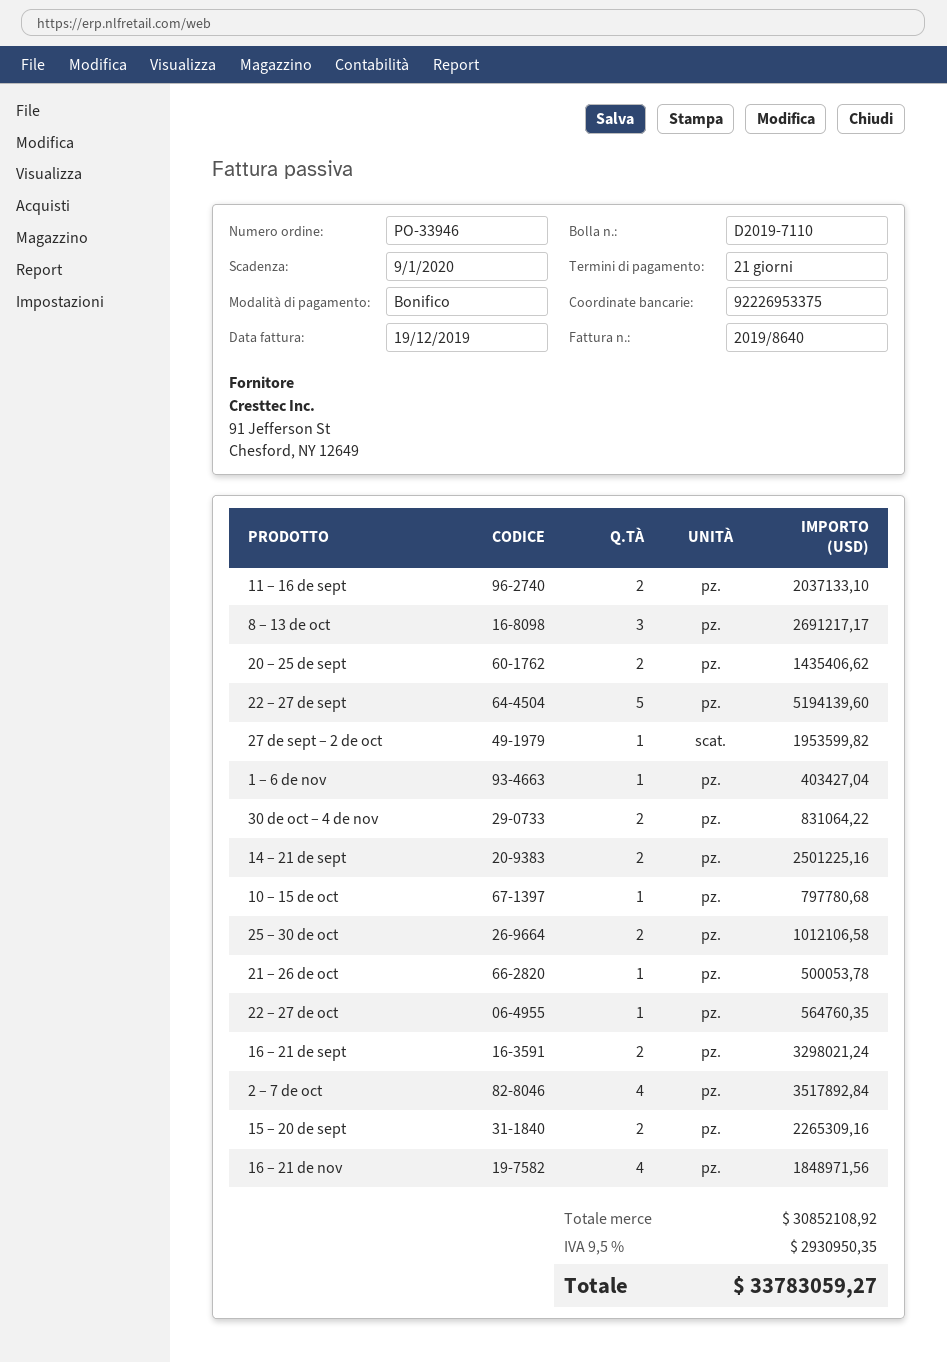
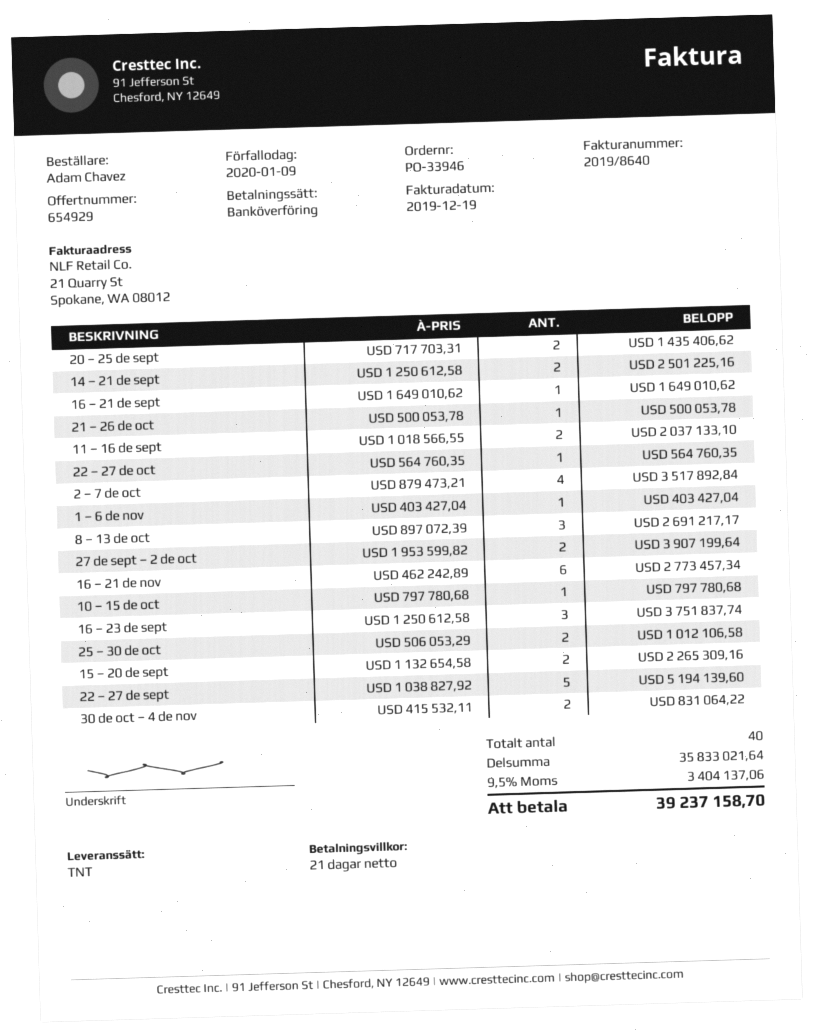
27 de sept – 2 de oct: 1 for 1953599.82 -> 2 for 3907199.64
16 – 21 de sept: 2 for 3298021.24 -> 1 for 1649010.62
16 – 21 de nov: 4 for 1848971.56 -> 6 for 2773457.34
16 – 23 de sept: none -> 3 for 3751837.74
subtotal: 30852108.92 -> 35833021.64
tax: 9.5% = 2930950.35 -> 9.5% = 3404137.06
total: 33783059.27 -> 39237158.70

